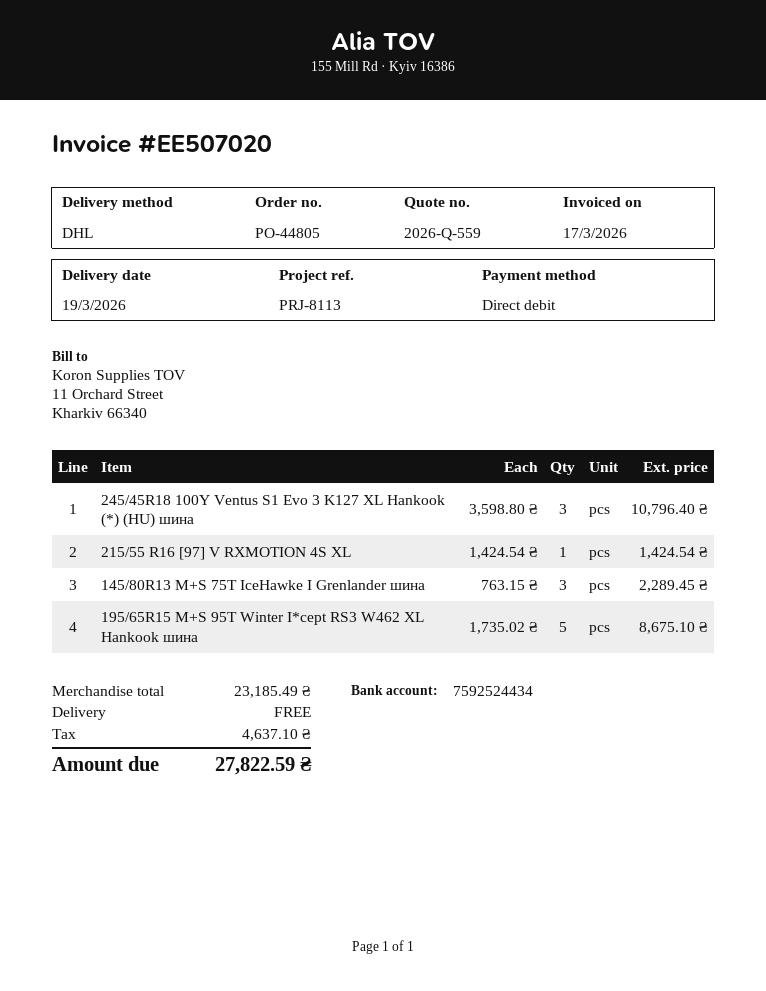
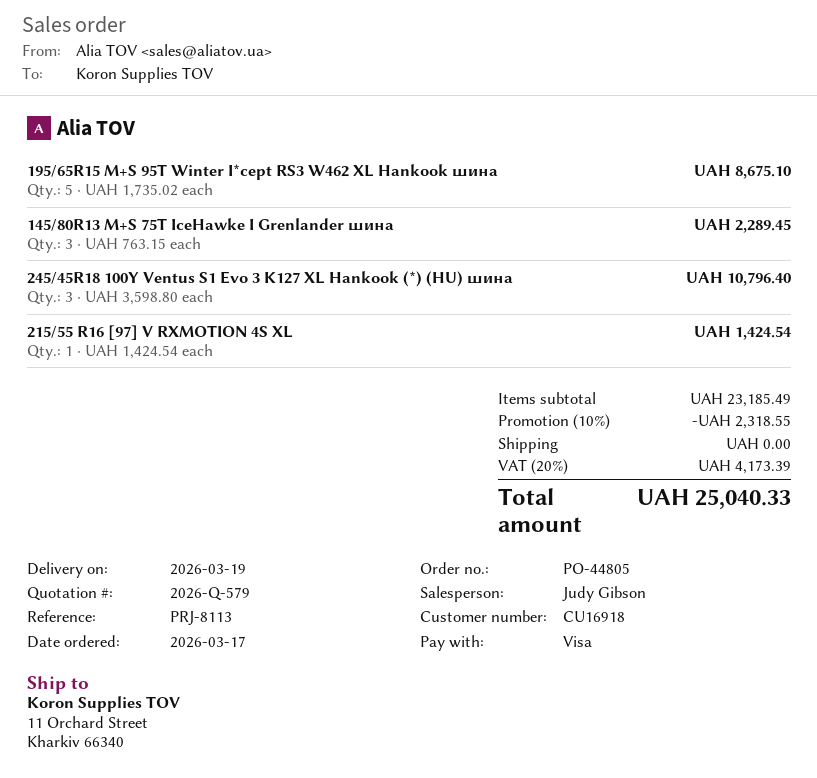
quote number: 2026-Q-559 -> 2026-Q-579
payment method: direct debit -> Visa
discount: none -> 10% = 2318.55
tax: 4637.10 -> 4173.39
total: 27822.59 -> 25040.33

